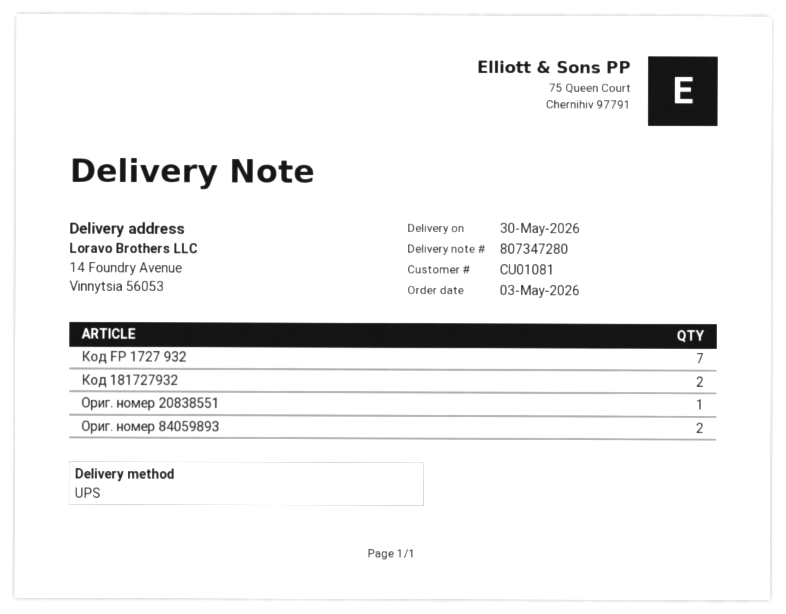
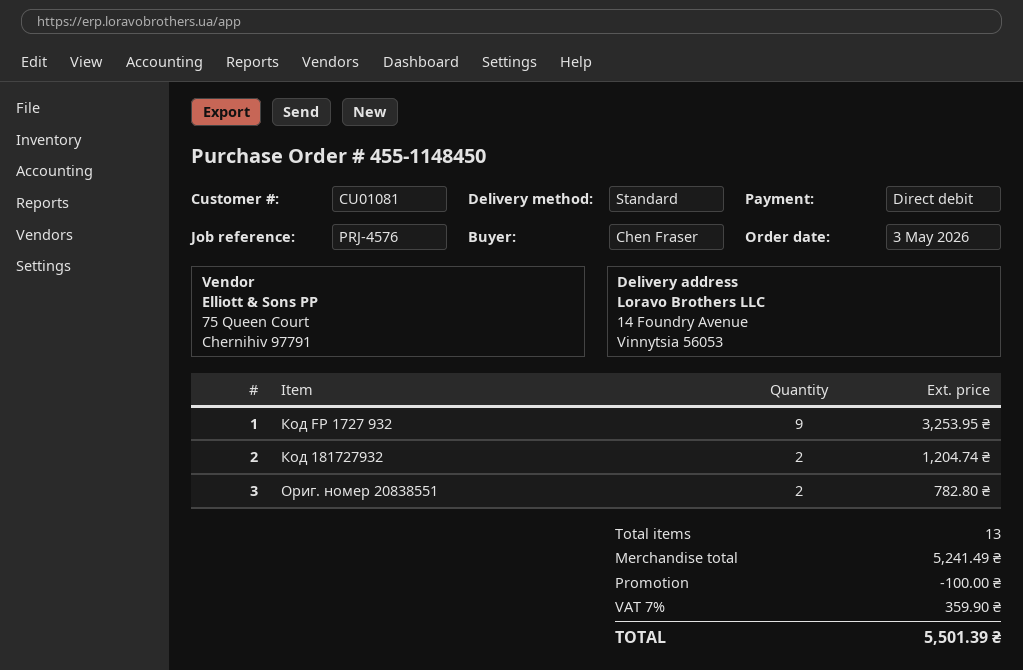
shipping method: UPS -> standard
Код FP 1727 932: 7 -> 9
Ориг. номер 20838551: 1 -> 2
Ориг. номер 84059893: 2 -> none

